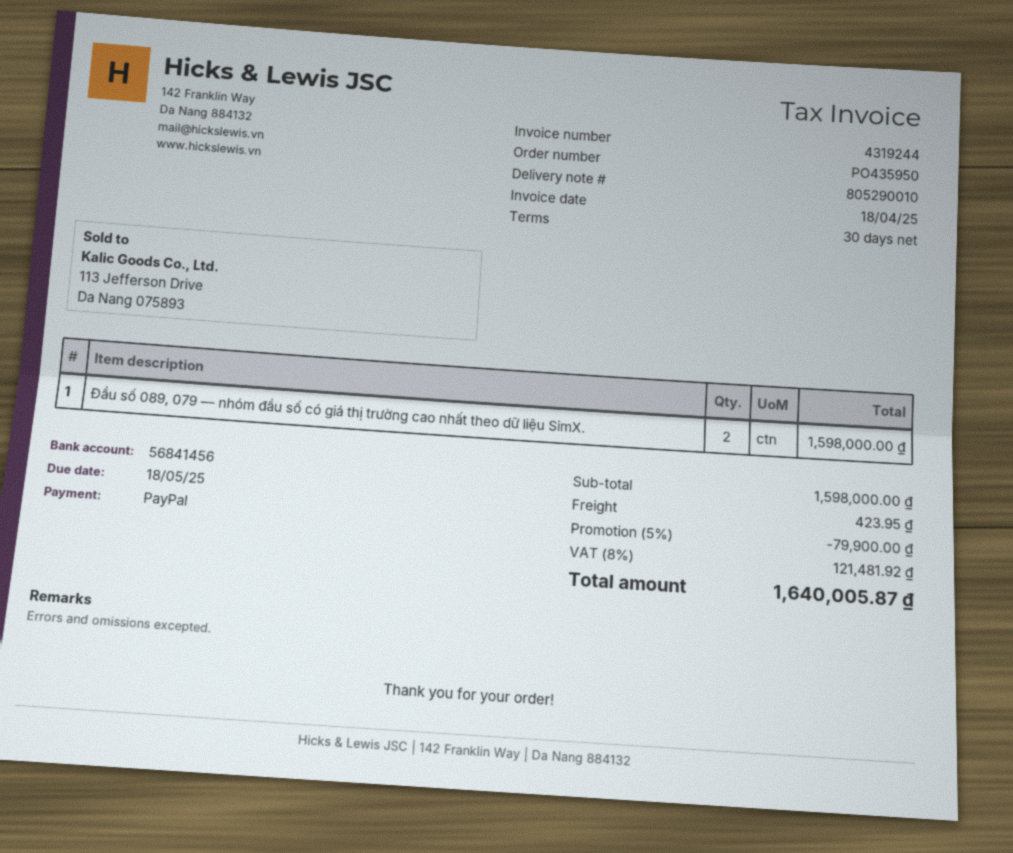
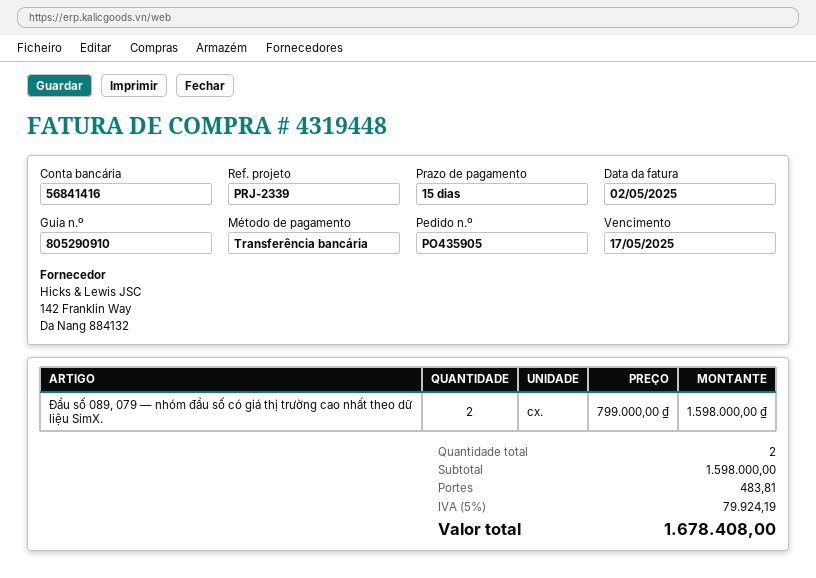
order number: PO435950 -> PO435905
delivery note number: 805290010 -> 805290910
invoice number: 4319244 -> 4319448
invoice date: 2025-04-18 -> 2025-05-02
payment terms: 30 days -> 15 days
due date: 2025-05-18 -> 2025-05-17
payment method: PayPal -> bank transfer
bank account: 56841456 -> 56841416
discount: 5% = 79900.00 -> none
shipping: 423.95 -> 483.81
tax: 8% = 121481.92 -> 5% = 79924.19
total: 1640005.87 -> 1678408.00

